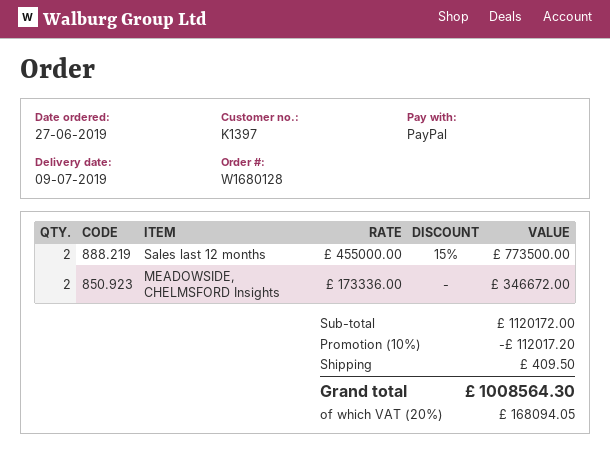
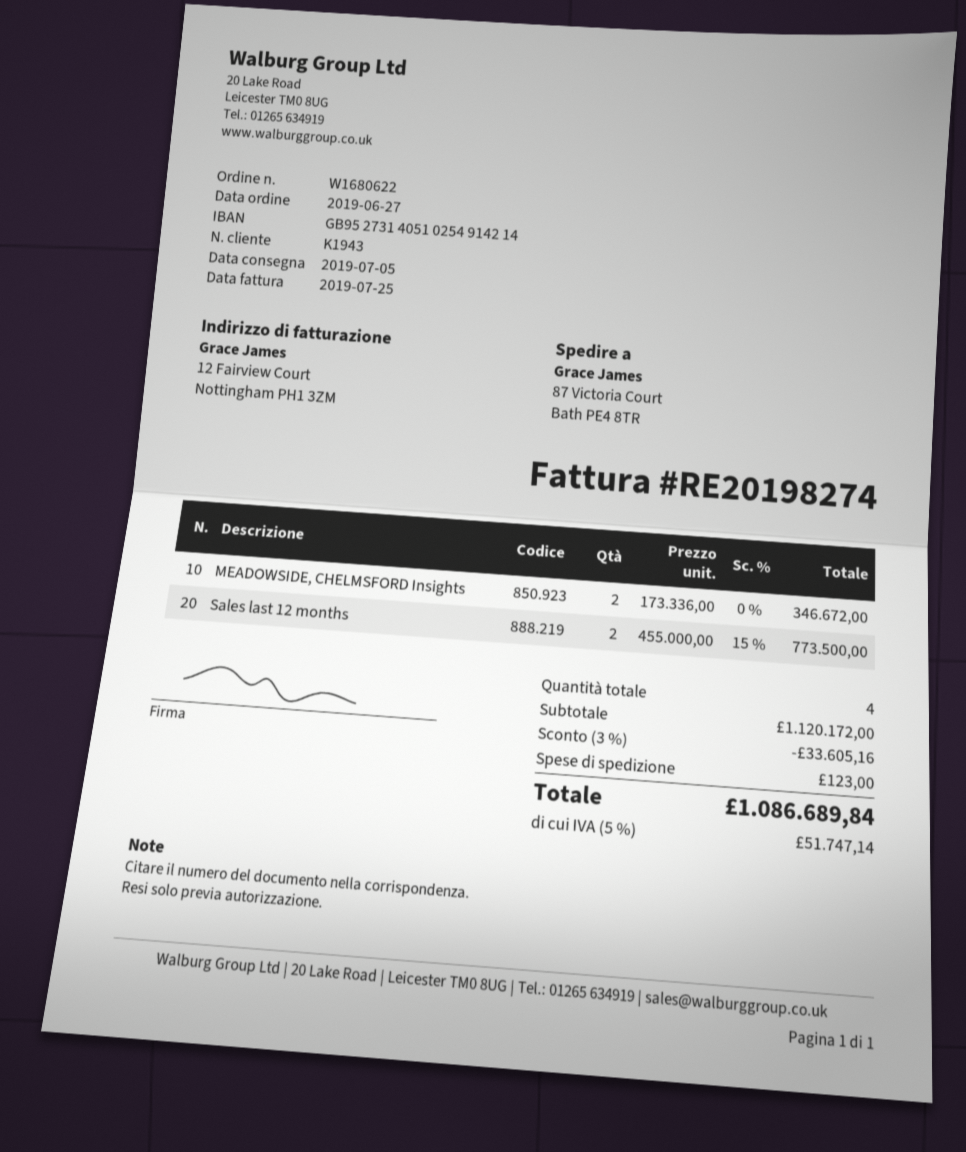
order number: W1680128 -> W1680622
delivery date: 2019-07-09 -> 2019-07-05
customer number: K1397 -> K1943
discount: 10% = 112017.20 -> 3% = 33605.16
shipping: 409.50 -> 123.00
tax: 20% = 168094.05 -> 5% = 51747.14
total: 1008564.30 -> 1086689.84

